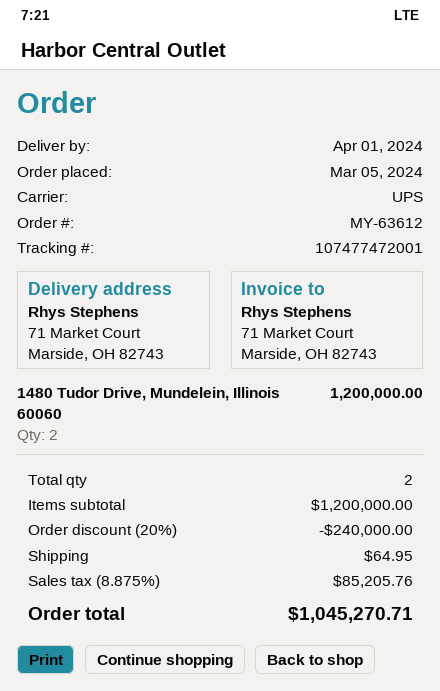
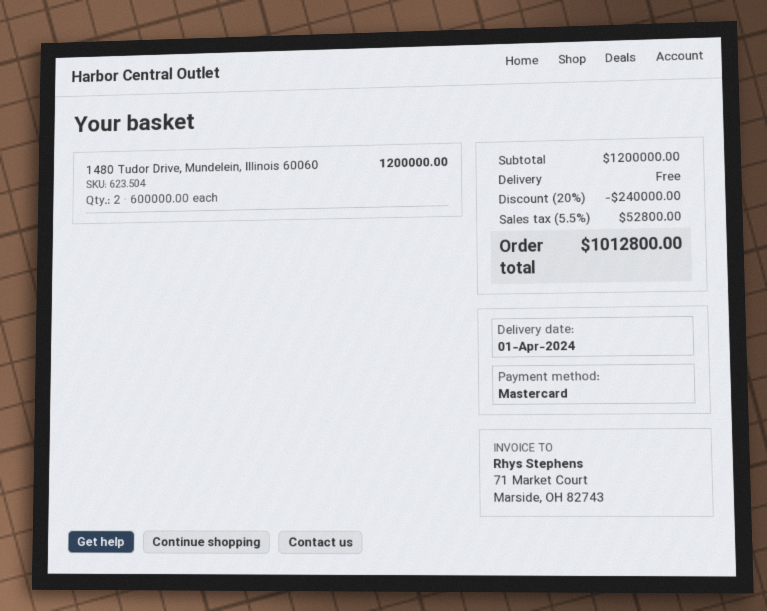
shipping: 64.95 -> 0.00
tax: 8.875% = 85205.76 -> 5.5% = 52800.00
total: 1045270.71 -> 1012800.00

